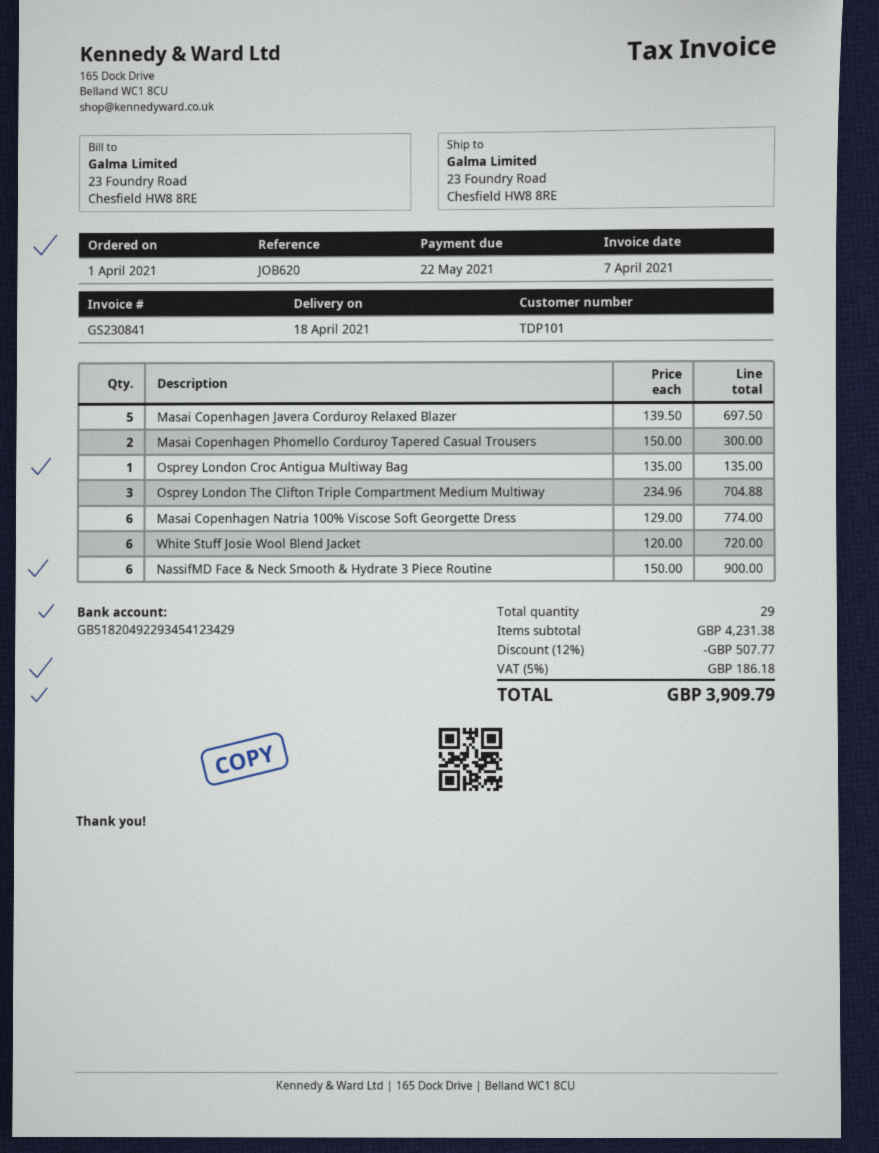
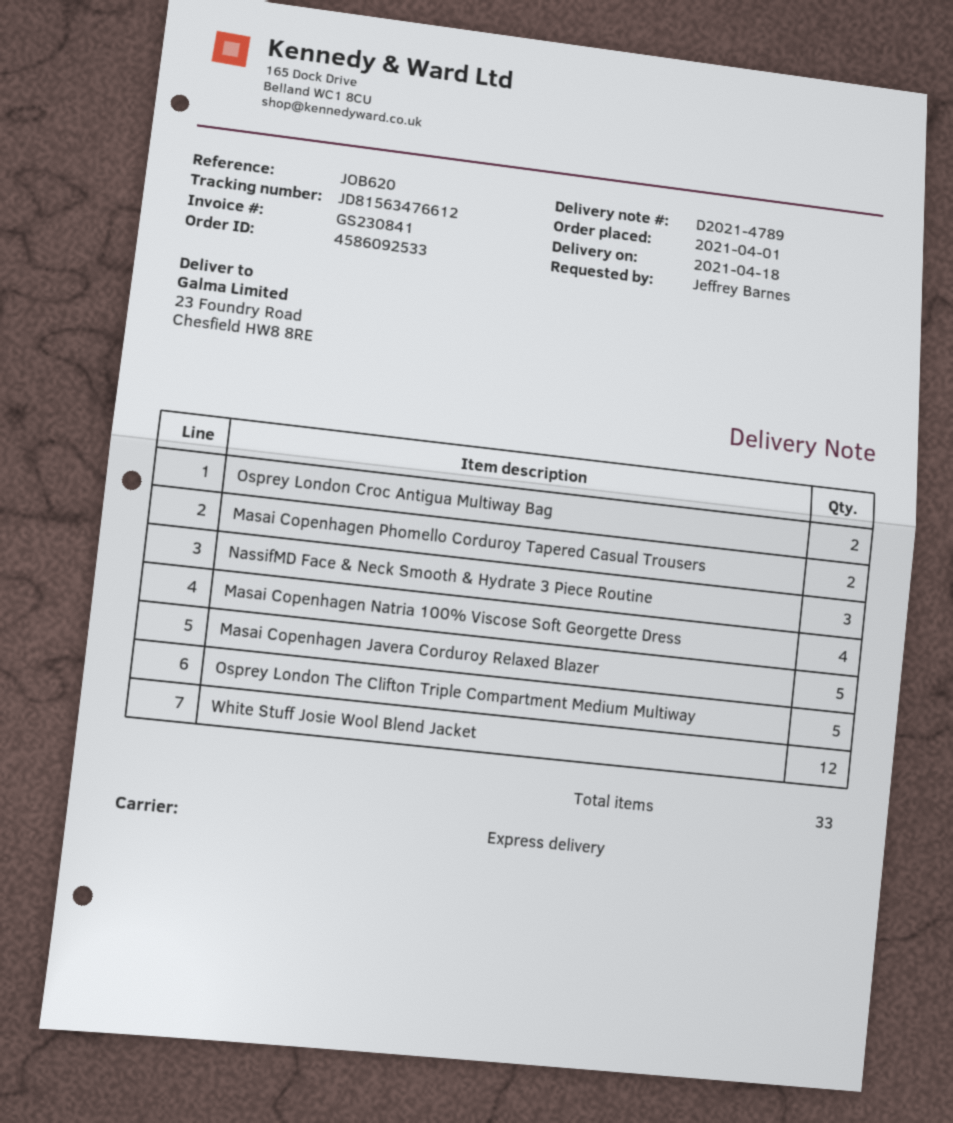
Osprey London Croc Antigua Multiway Bag: 1 -> 2
Osprey London The Clifton Triple Compartment Medium Multiway: 3 -> 5
Masai Copenhagen Natria 100% Viscose Soft Georgette Dress: 6 -> 4
White Stuff Josie Wool Blend Jacket: 6 -> 12
NassifMD Face & Neck Smooth & Hydrate 3 Piece Routine: 6 -> 3
total quantity: 29 -> 33

